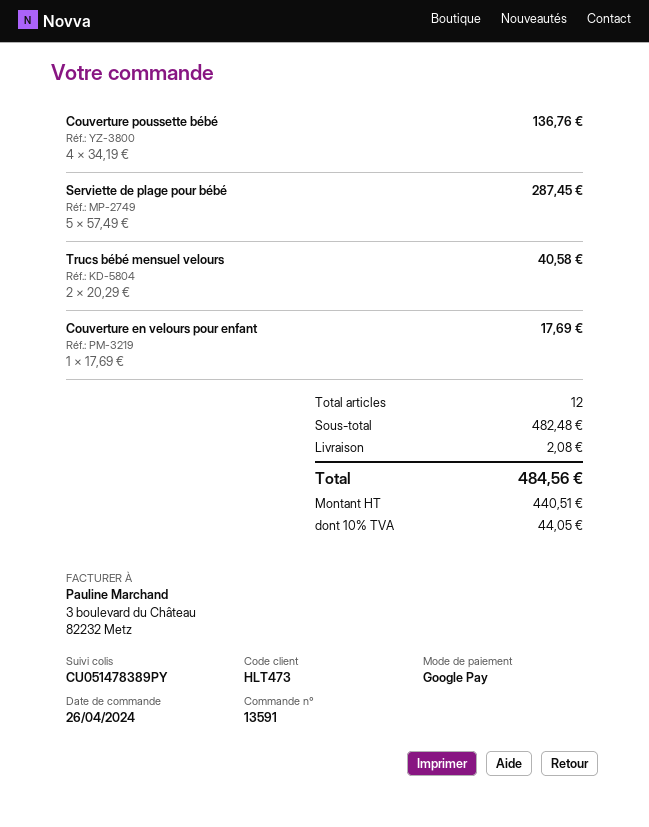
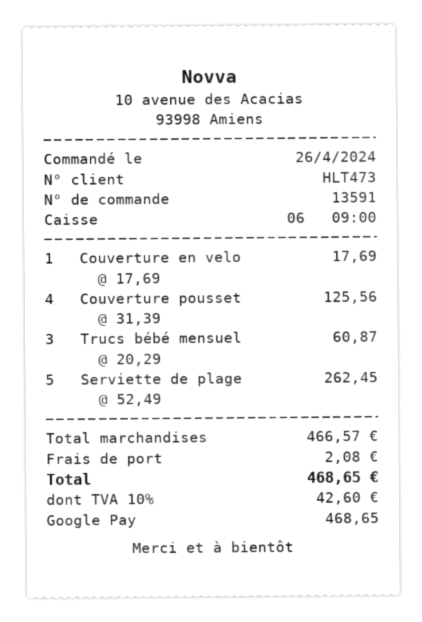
Couverture poussette bébé: 4 x 34.19 = 136.76 -> 4 x 31.39 = 125.56
Serviette de plage pour bébé: 5 x 57.49 = 287.45 -> 5 x 52.49 = 262.45
Trucs bébé mensuel velours: 2 x 20.29 = 40.58 -> 3 x 20.29 = 60.87
subtotal: 482.48 -> 466.57
tax: 10% = 44.05 -> 10% = 42.60
total: 484.56 -> 468.65

